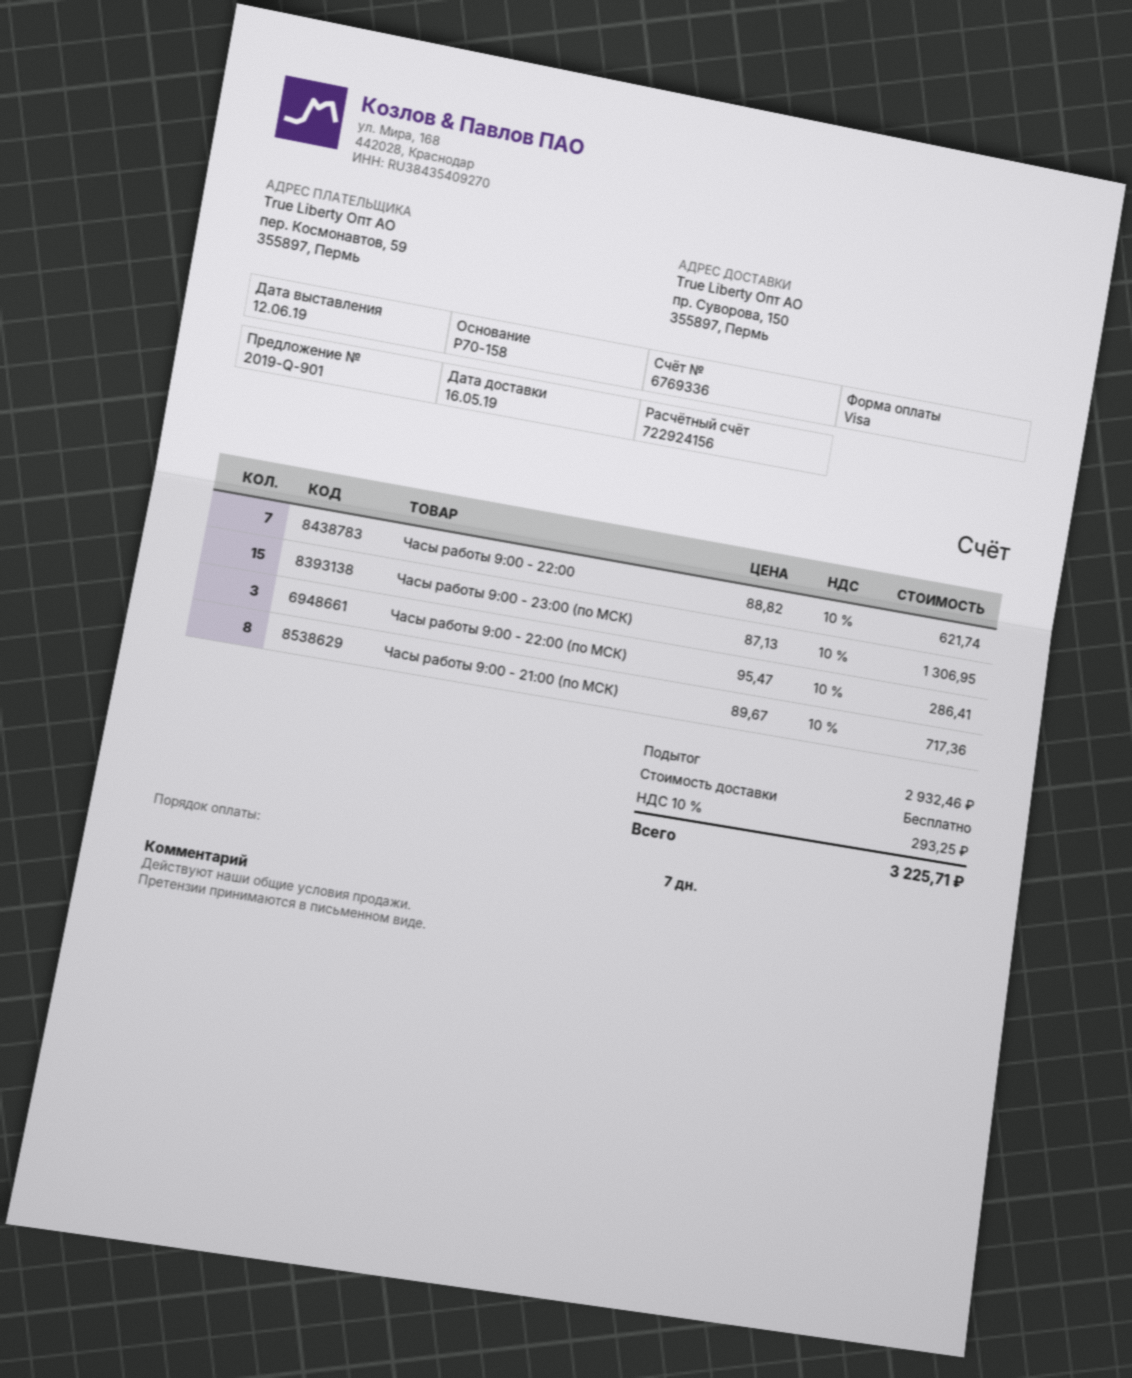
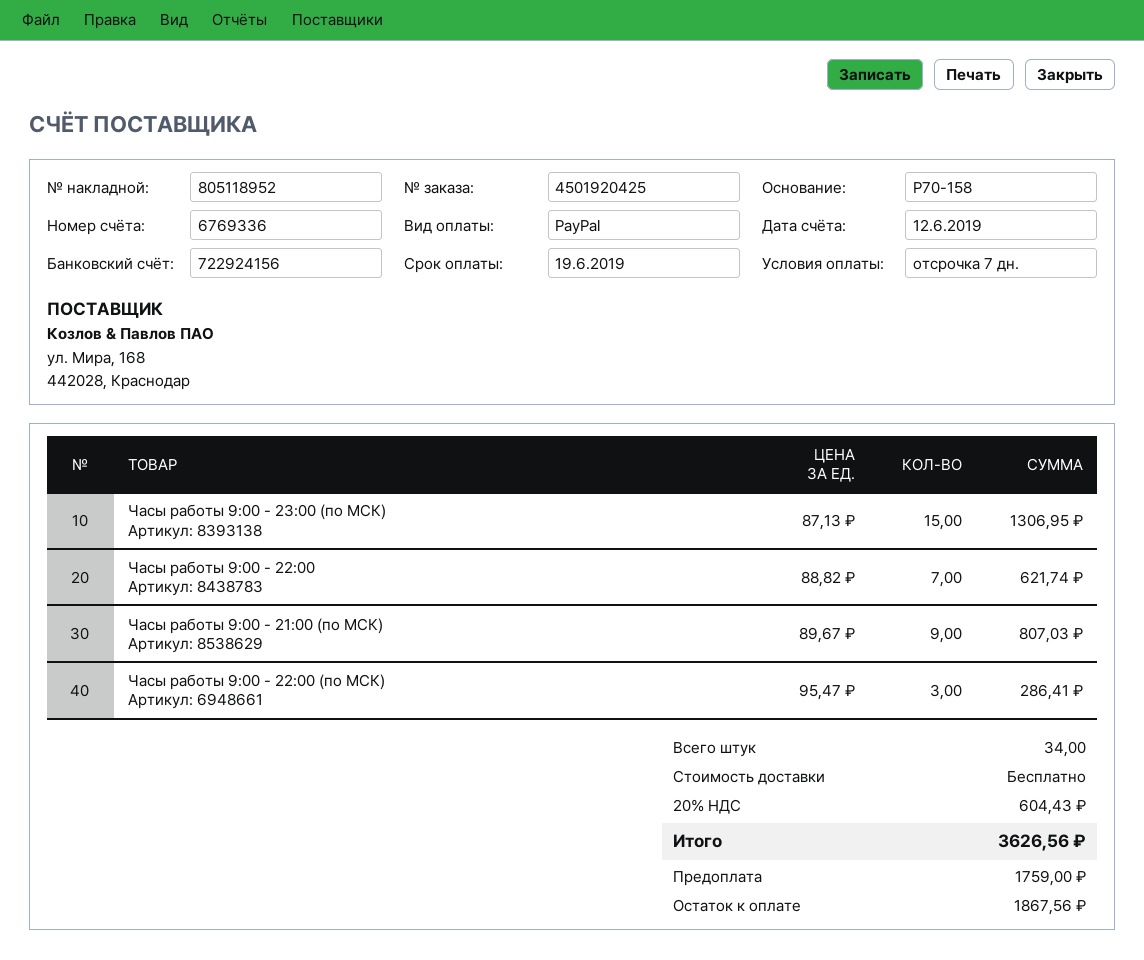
payment method: Visa -> PayPal
Часы работы 9:00 - 21:00 (по МСК): 8 x 89.67 = 717.36 -> 9 x 89.67 = 807.03
tax: 10% = 293.25 -> 20% = 604.43
total: 3225.71 -> 3626.56

